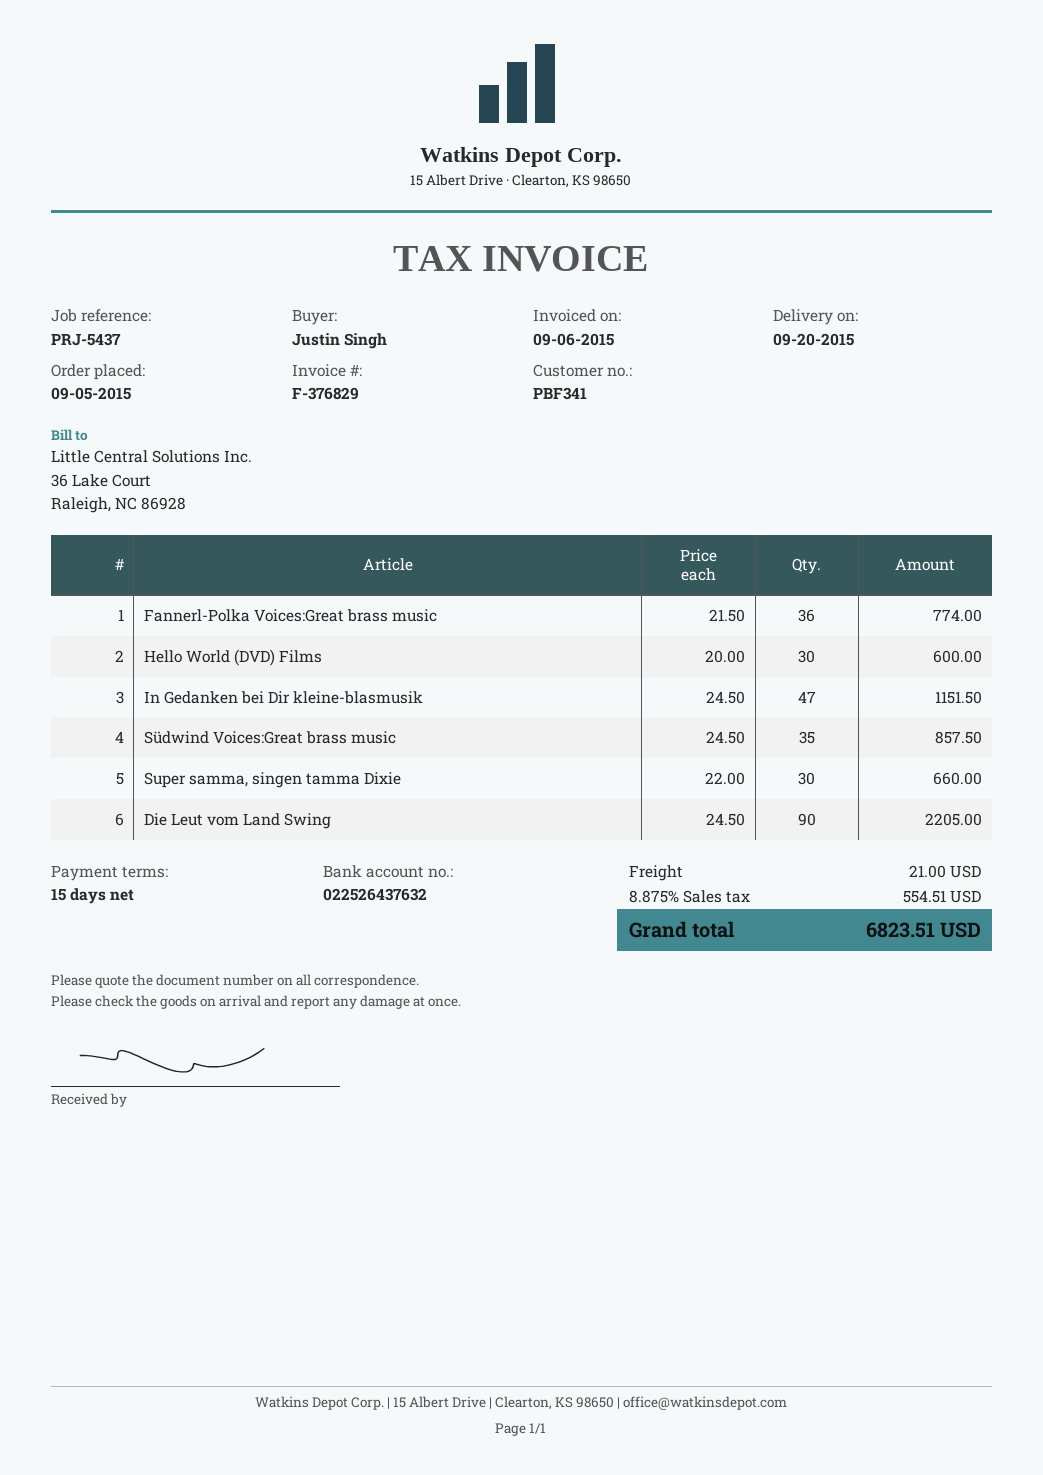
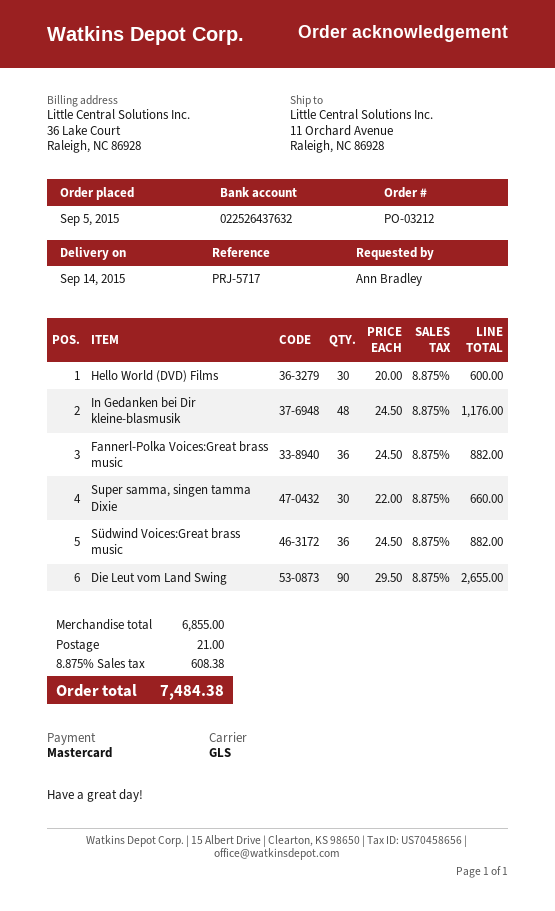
delivery date: 2015-09-20 -> 2015-09-14
reference: PRJ-5437 -> PRJ-5717
ordered by: Justin Singh -> Ann Bradley
Fannerl-Polka Voices:Great brass music: 36 x 21.50 = 774.00 -> 36 x 24.50 = 882.00
In Gedanken bei Dir kleine-blasmusik: 47 x 24.50 = 1151.50 -> 48 x 24.50 = 1176.00
Südwind Voices:Great brass music: 35 x 24.50 = 857.50 -> 36 x 24.50 = 882.00
Die Leut vom Land Swing: 90 x 24.50 = 2205.00 -> 90 x 29.50 = 2655.00
tax: 8.875% = 554.51 -> 8.875% = 608.38
total: 6823.51 -> 7484.38

